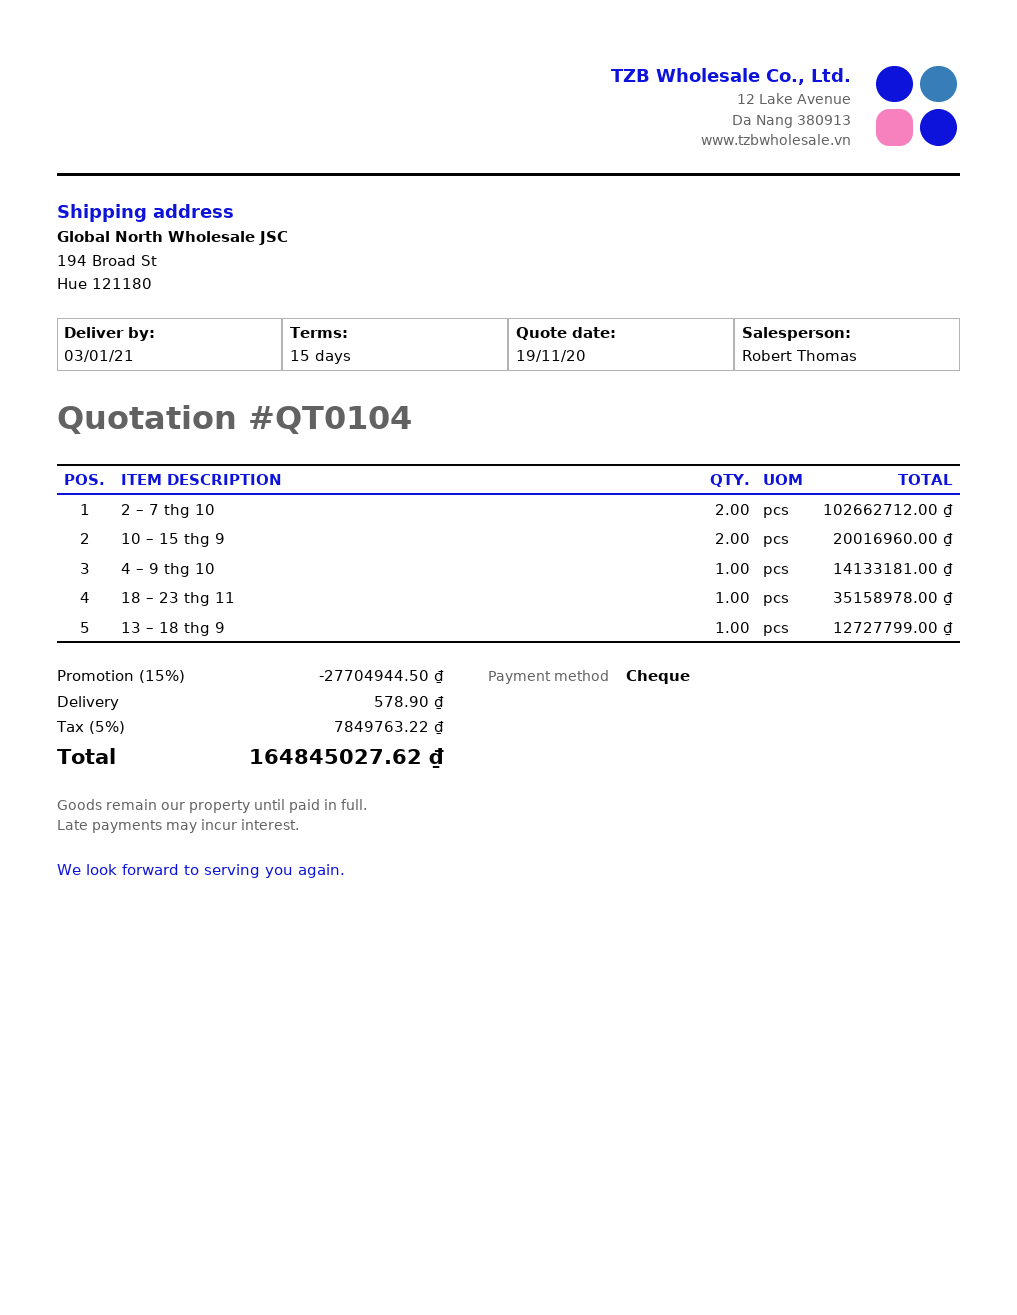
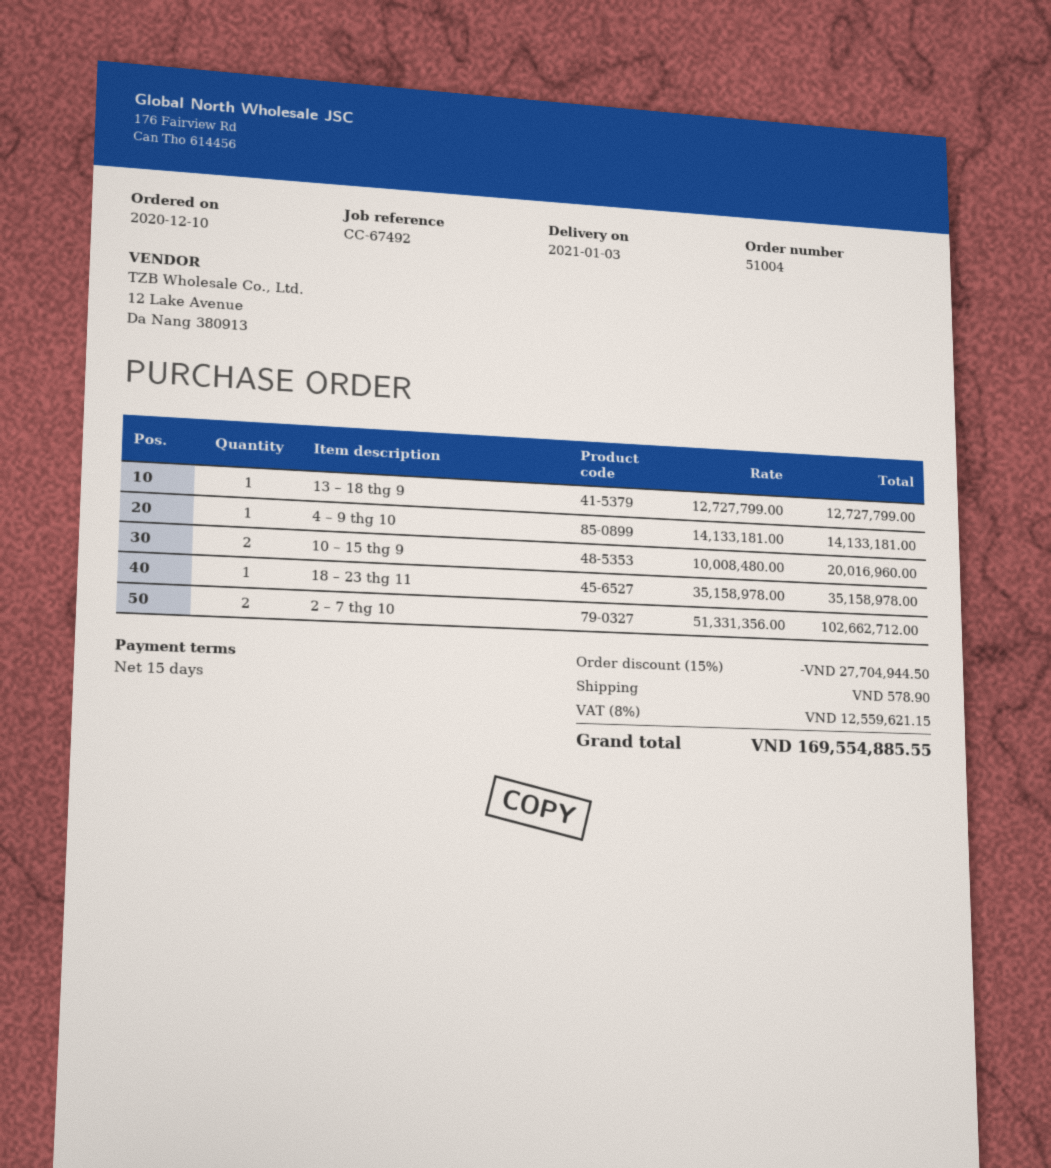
tax: 5% = 7849763.22 -> 8% = 12559621.15
total: 164845027.62 -> 169554885.55

